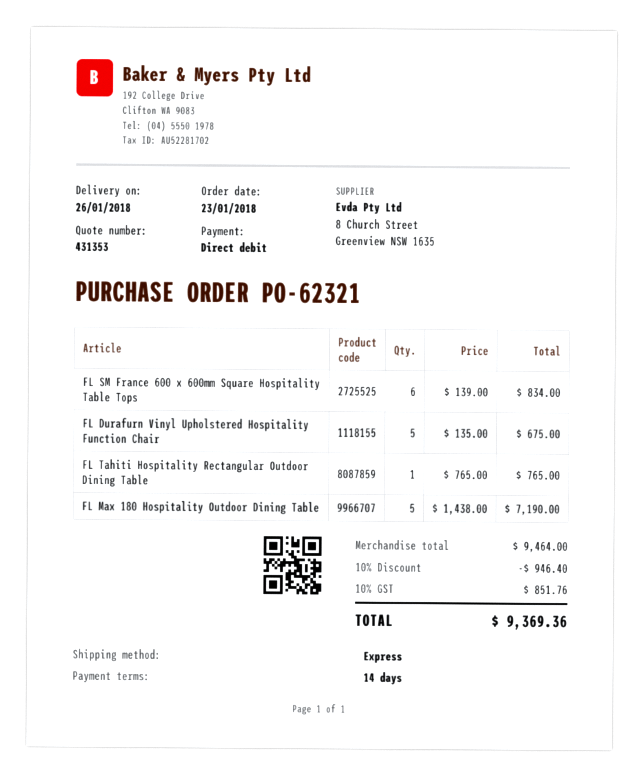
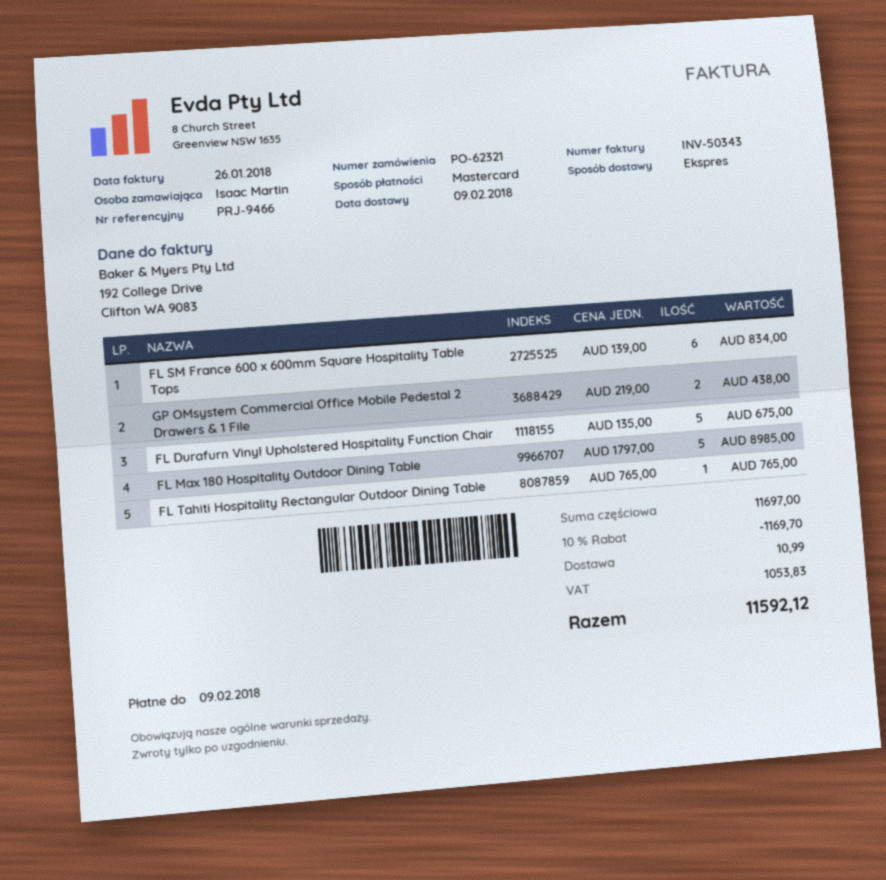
delivery date: 2018-01-26 -> 2018-02-09
payment method: direct debit -> Mastercard
FL Max 180 Hospitality Outdoor Dining Table: 5 x 1438.00 = 7190.00 -> 5 x 1797.00 = 8985.00
GP OMsystem Commercial Office Mobile Pedestal 2 Drawers & 1 File: none -> 2 x 219.00 = 438.00
subtotal: 9464.00 -> 11697.00
discount: 10% = 946.40 -> 10% = 1169.70
shipping: none -> 10.99
tax: 851.76 -> 1053.83
total: 9369.36 -> 11592.12

